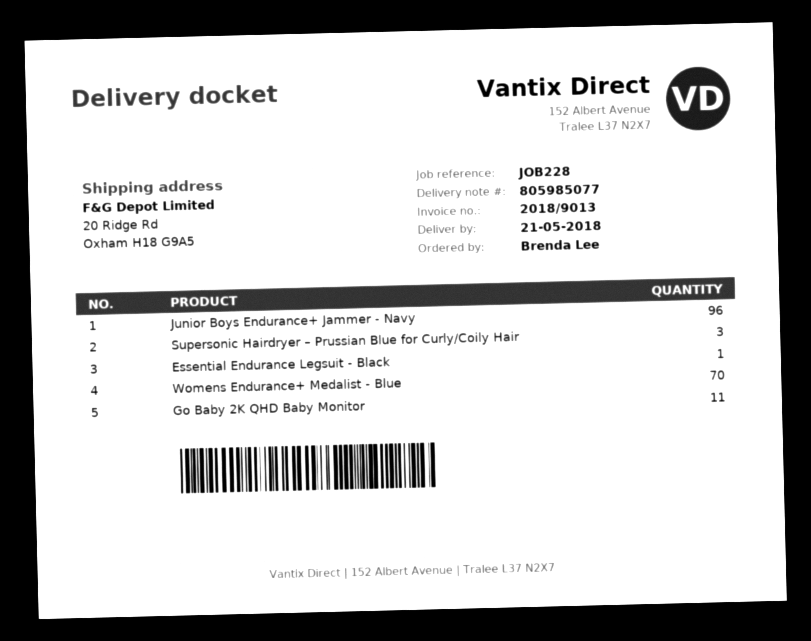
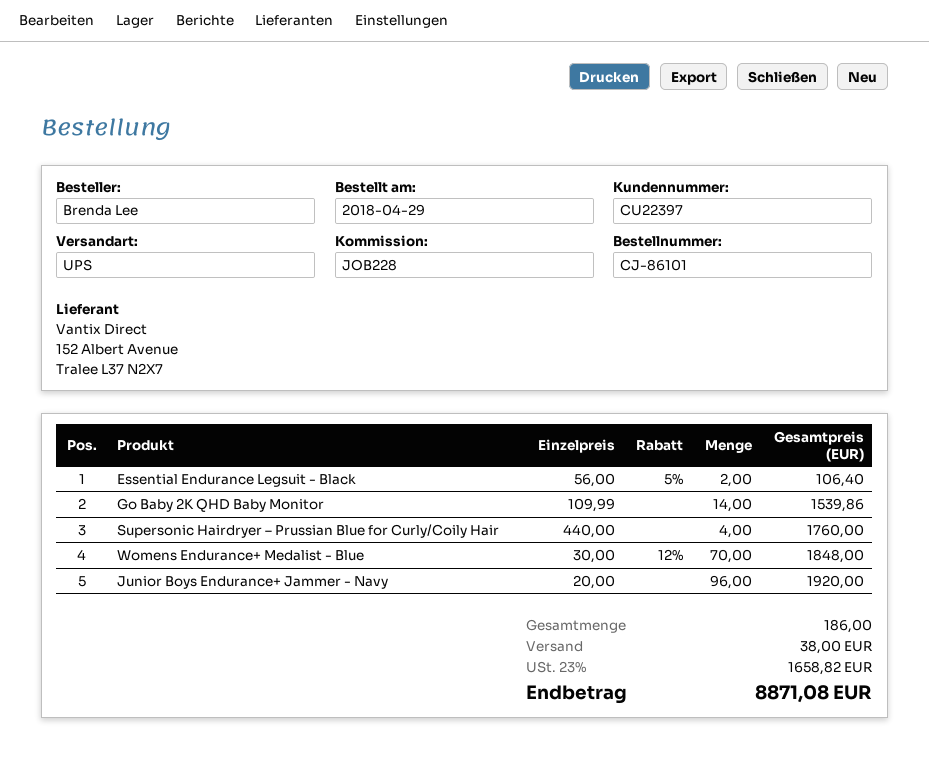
Supersonic Hairdryer – Prussian Blue for Curly/Coily Hair: 3 -> 4
Essential Endurance Legsuit - Black: 1 -> 2
Go Baby 2K QHD Baby Monitor: 11 -> 14

